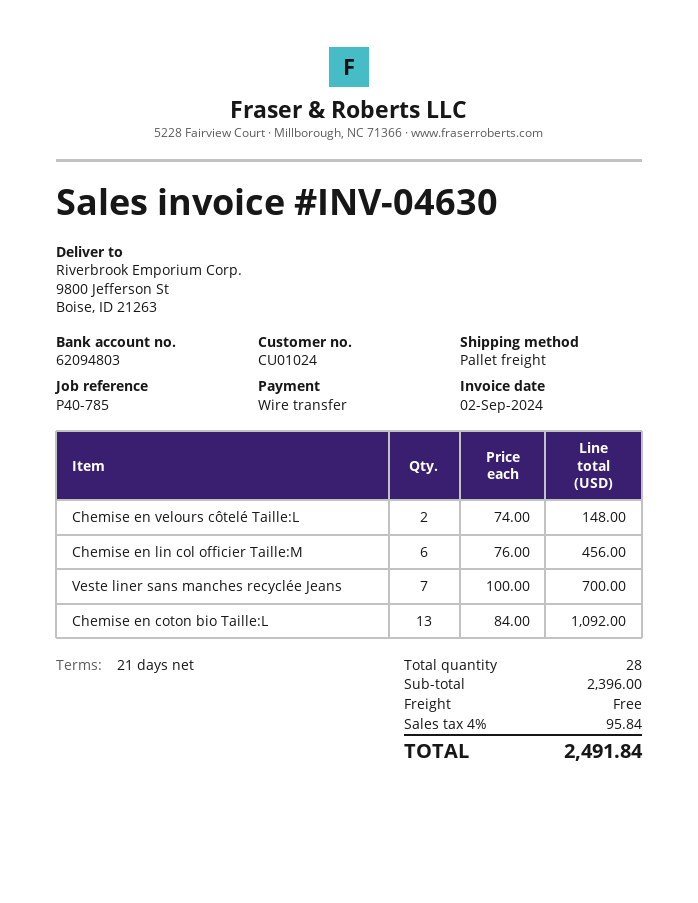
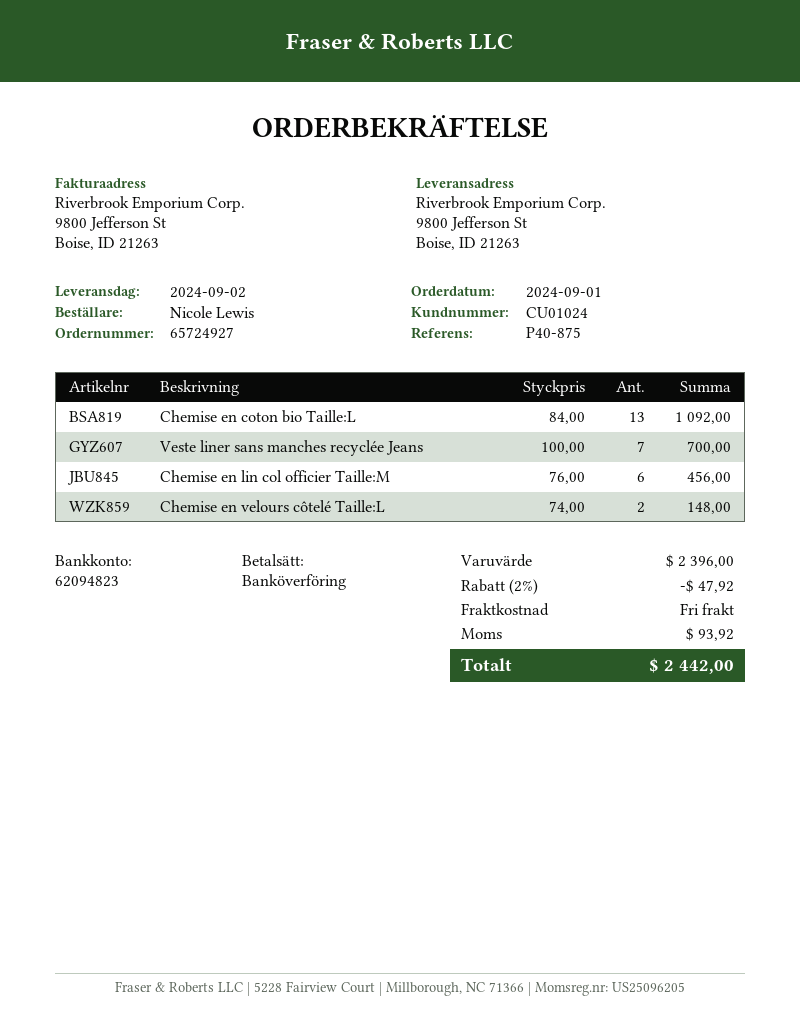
reference: P40-785 -> P40-875
bank account: 62094803 -> 62094823
discount: none -> 2% = 47.92
tax: 95.84 -> 93.92
total: 2491.84 -> 2442.00

